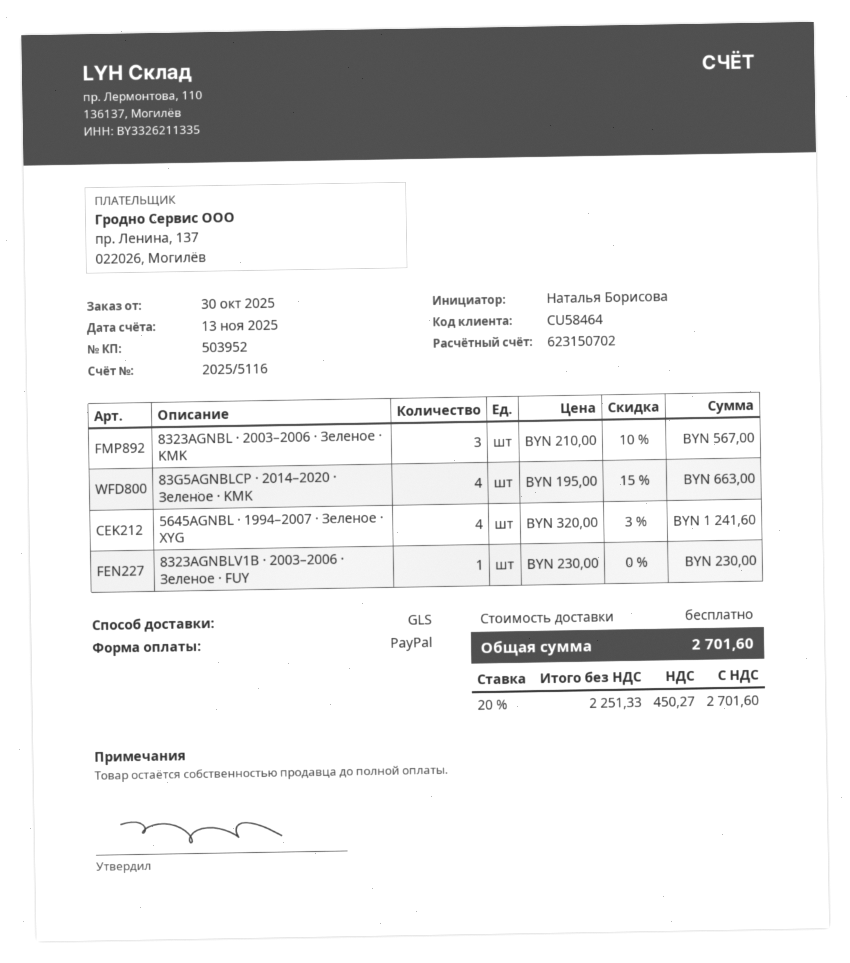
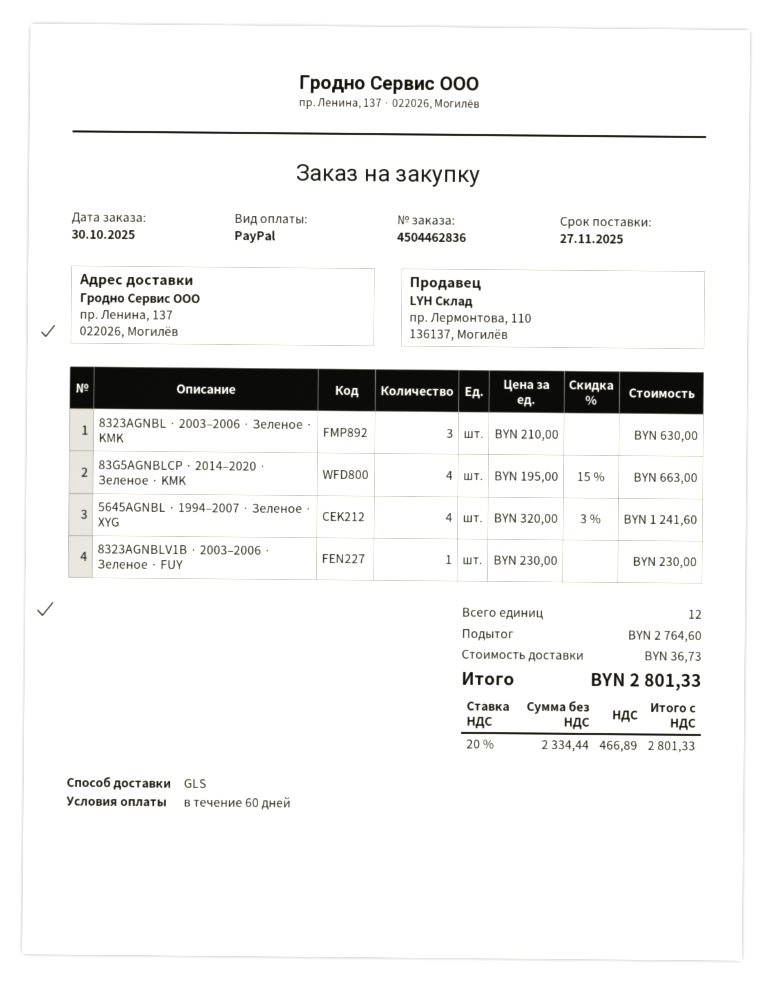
8323AGNBL · 2003–2006 · Зеленое · KMK: 3 x 210.00 - 10% = 567.00 -> 3 x 210.00 = 630.00
shipping: 0.00 -> 36.73
net: 2251.33 -> 2334.44
tax: 20% = 450.27 -> 20% = 466.89
total: 2701.60 -> 2801.33

